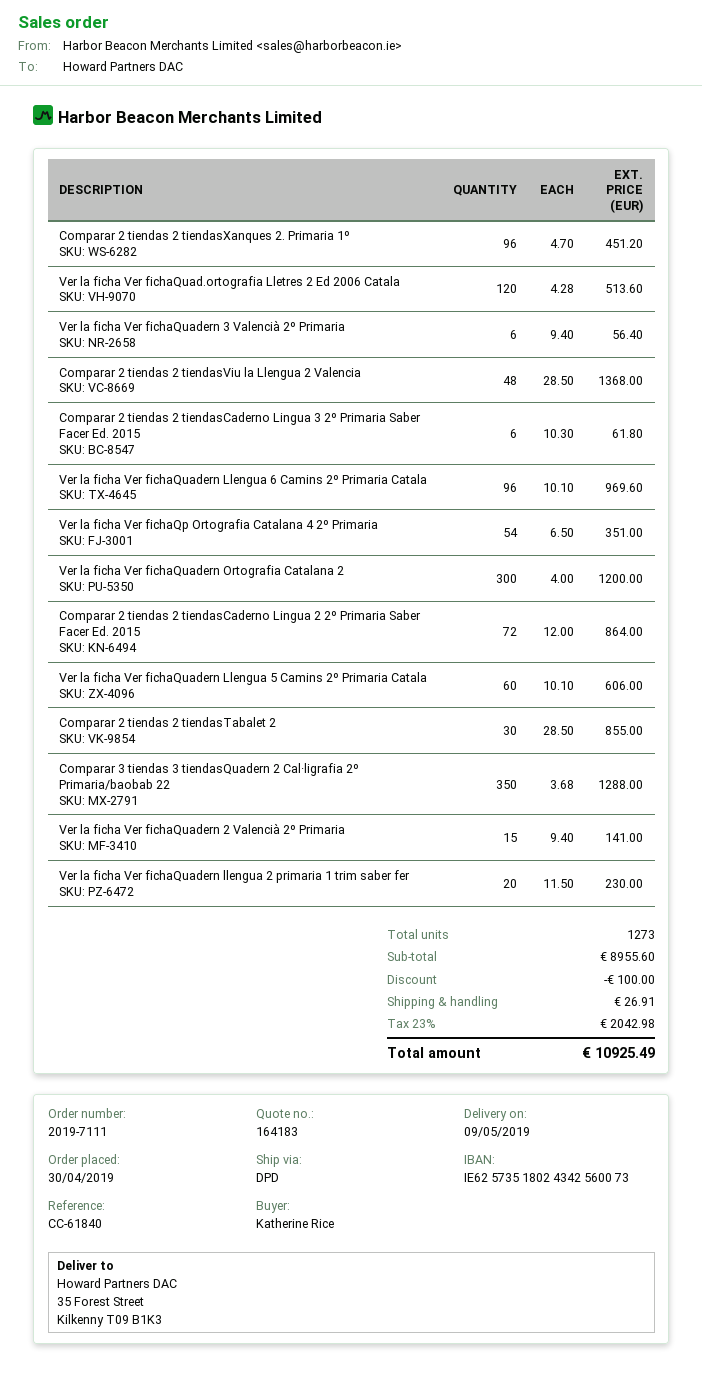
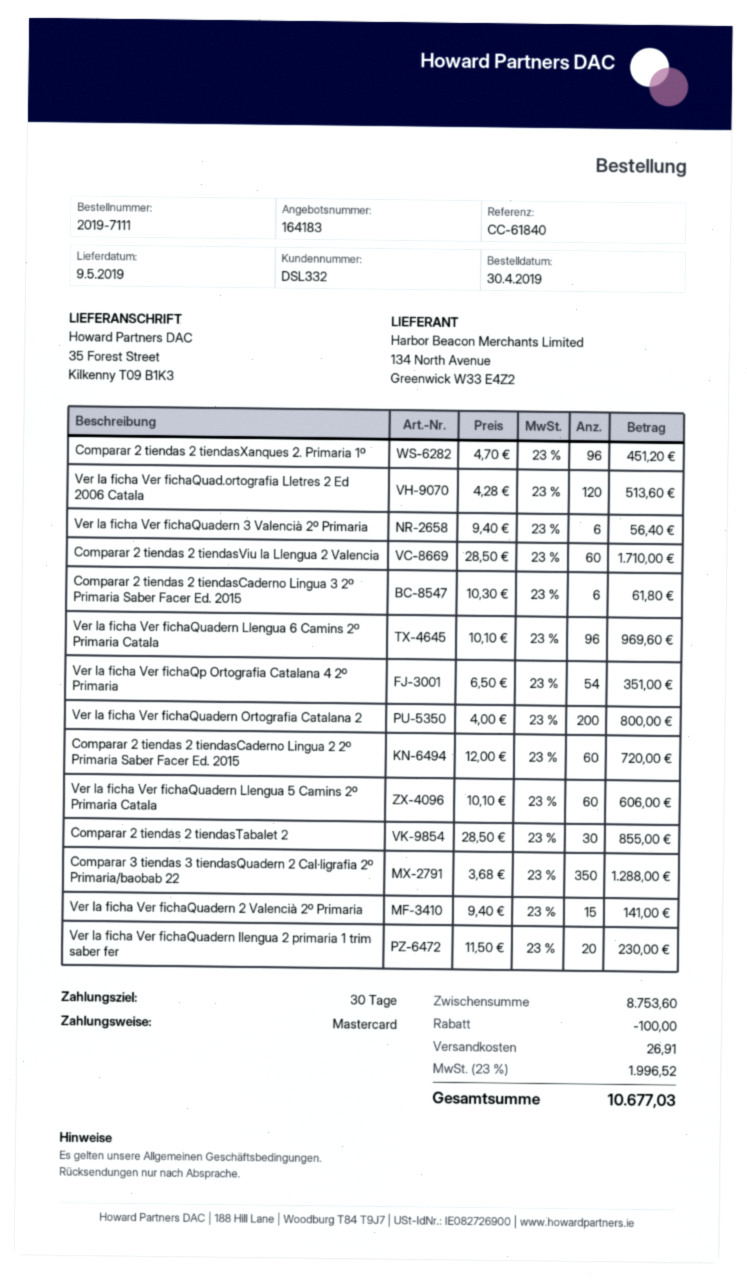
Comparar 2 tiendas 2 tiendasViu la Llengua 2 Valencia: 48 x 28.50 = 1368.00 -> 60 x 28.50 = 1710.00
Ver la ficha Ver fichaQuadern Ortografia Catalana 2: 300 x 4.00 = 1200.00 -> 200 x 4.00 = 800.00
Comparar 2 tiendas 2 tiendasCaderno Lingua 2 2º Primaria Saber Facer Ed. 2015: 72 x 12.00 = 864.00 -> 60 x 12.00 = 720.00
subtotal: 8955.60 -> 8753.60
tax: 23% = 2042.98 -> 23% = 1996.52
total: 10925.49 -> 10677.03

